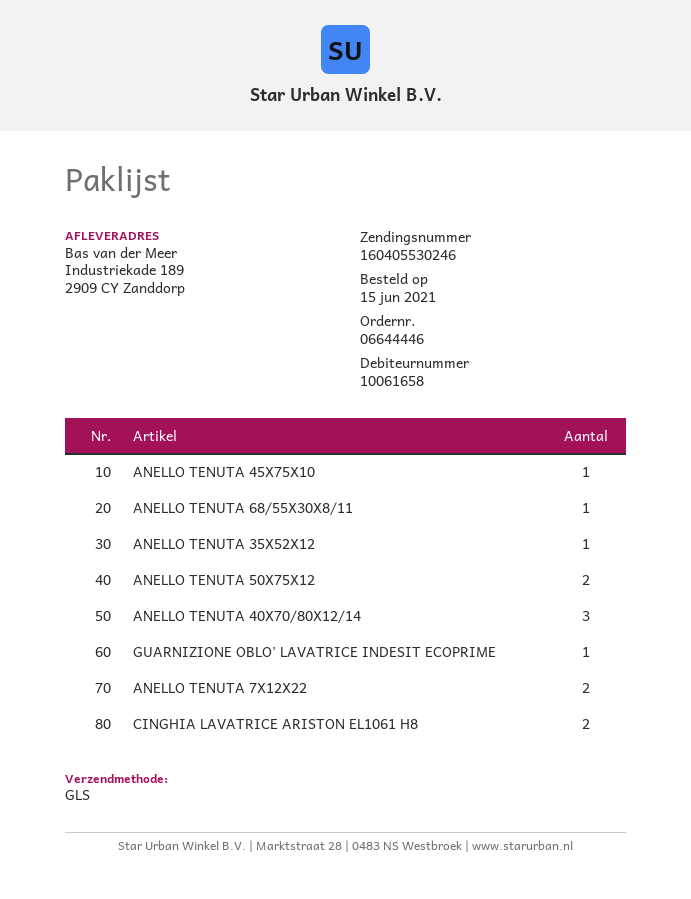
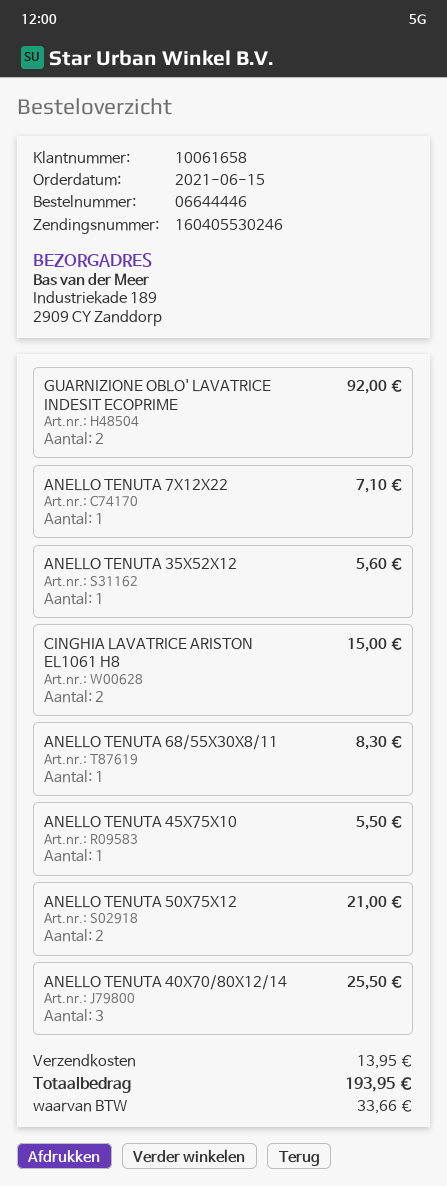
GUARNIZIONE OBLO' LAVATRICE INDESIT ECOPRIME: 1 -> 2
ANELLO TENUTA 7X12X22: 2 -> 1

